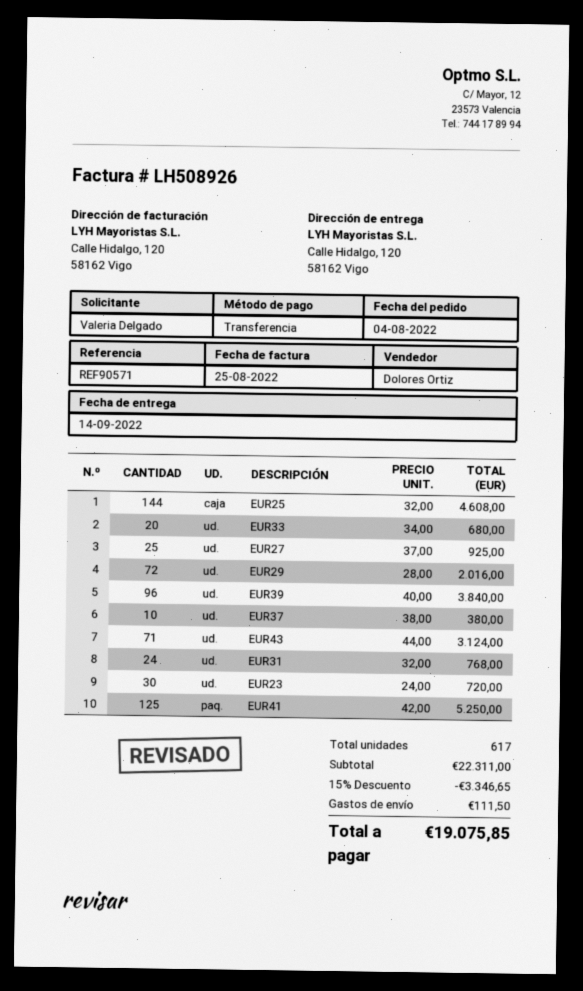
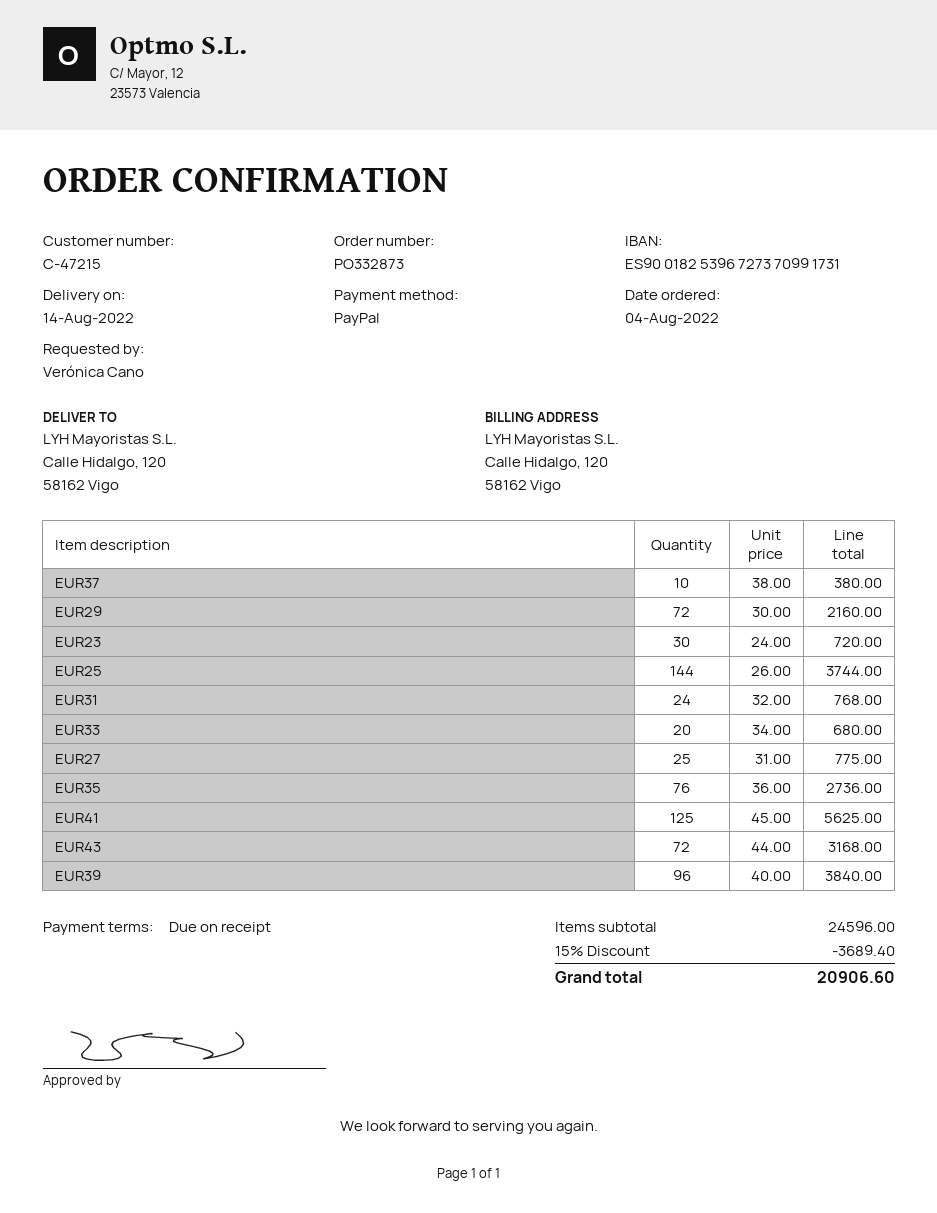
delivery date: 2022-09-14 -> 2022-08-14
ordered by: Valeria Delgado -> Verónica Cano
payment method: bank transfer -> PayPal
EUR25: 144 x 32.00 = 4608.00 -> 144 x 26.00 = 3744.00
EUR27: 25 x 37.00 = 925.00 -> 25 x 31.00 = 775.00
EUR29: 72 x 28.00 = 2016.00 -> 72 x 30.00 = 2160.00
EUR43: 71 x 44.00 = 3124.00 -> 72 x 44.00 = 3168.00
EUR41: 125 x 42.00 = 5250.00 -> 125 x 45.00 = 5625.00
EUR35: none -> 76 x 36.00 = 2736.00
subtotal: 22311.00 -> 24596.00
discount: 15% = 3346.65 -> 15% = 3689.40
shipping: 111.50 -> none
total: 19075.85 -> 20906.60

